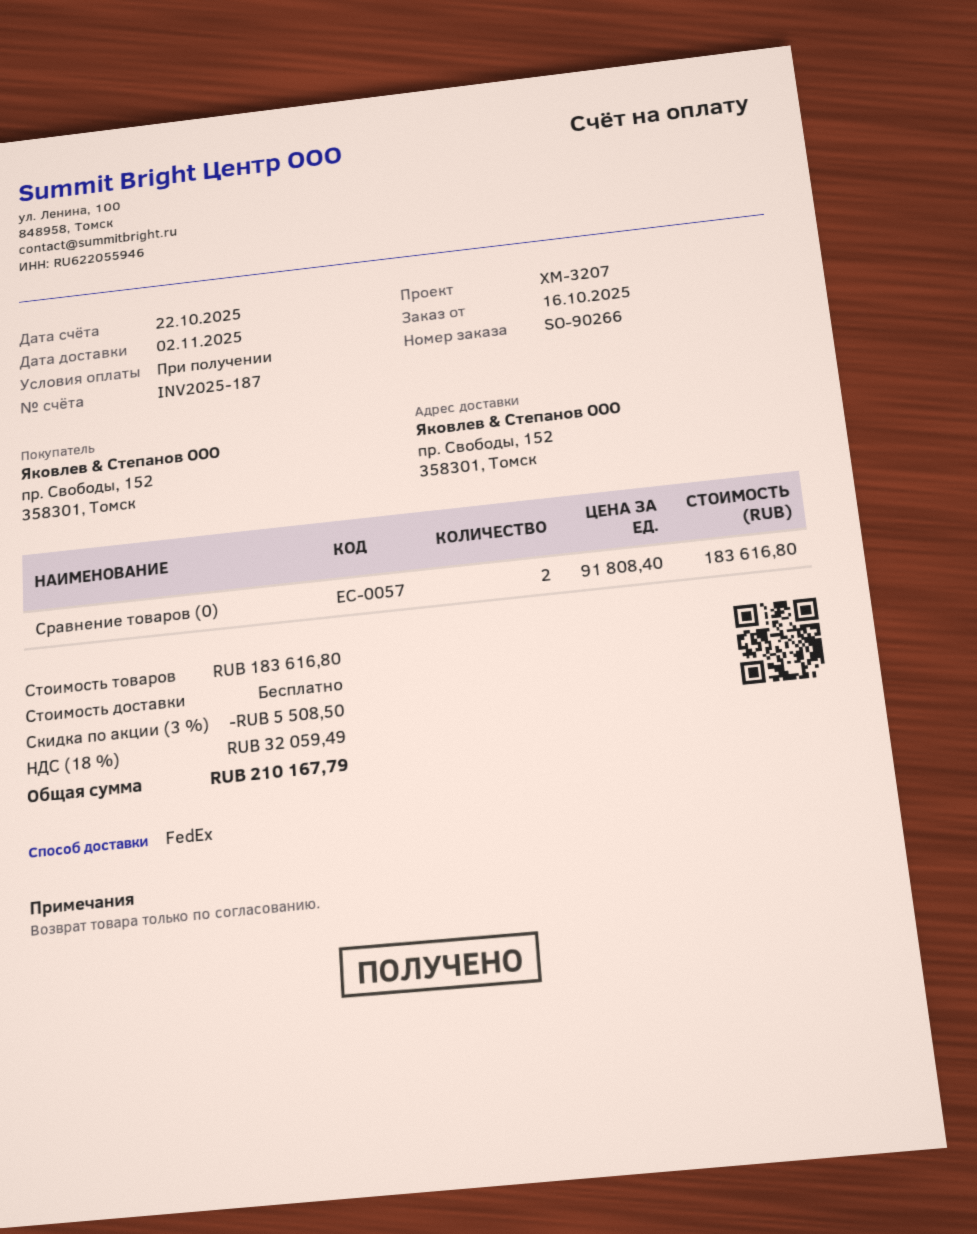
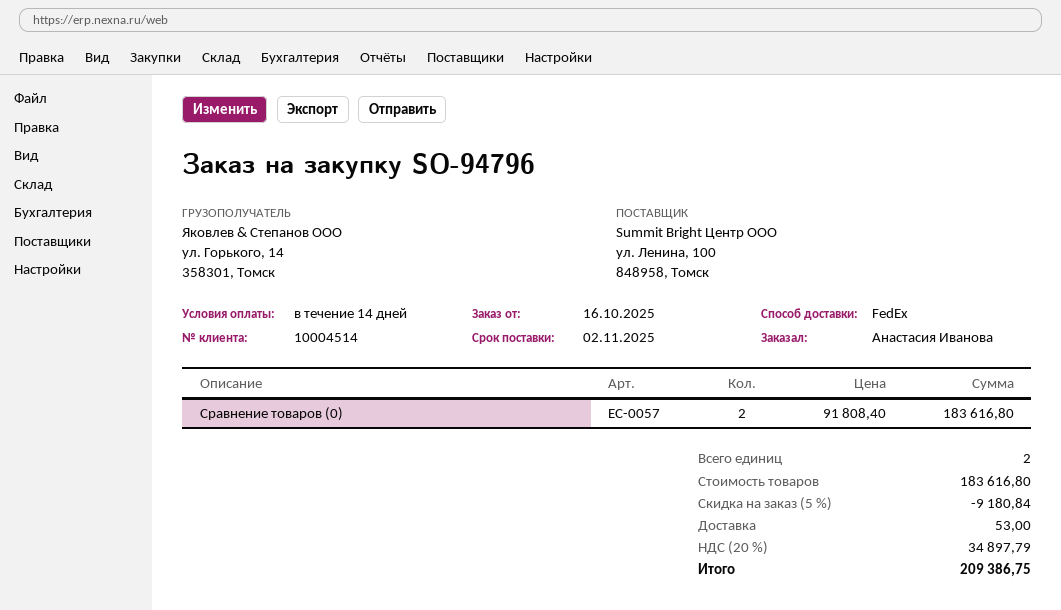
order number: SO-90266 -> SO-94796
payment terms: on receipt -> 14 days
ship to: пр. Свободы, 152, 358301, Томск -> ул. Горького, 14, 358301, Томск
discount: 3% = 5508.50 -> 5% = 9180.84
shipping: 0.00 -> 53.00
tax: 18% = 32059.49 -> 20% = 34897.79
total: 210167.79 -> 209386.75

